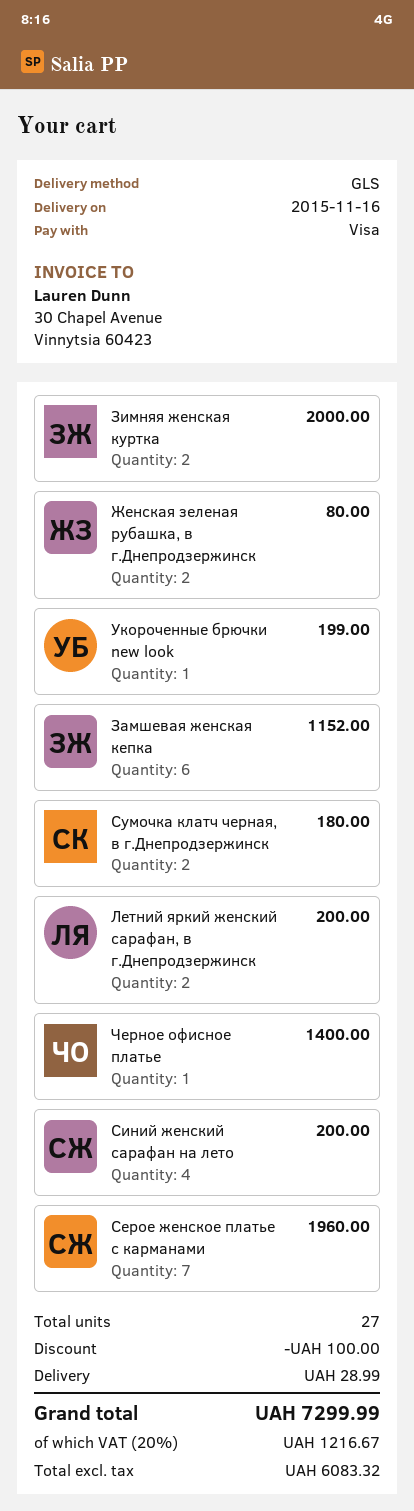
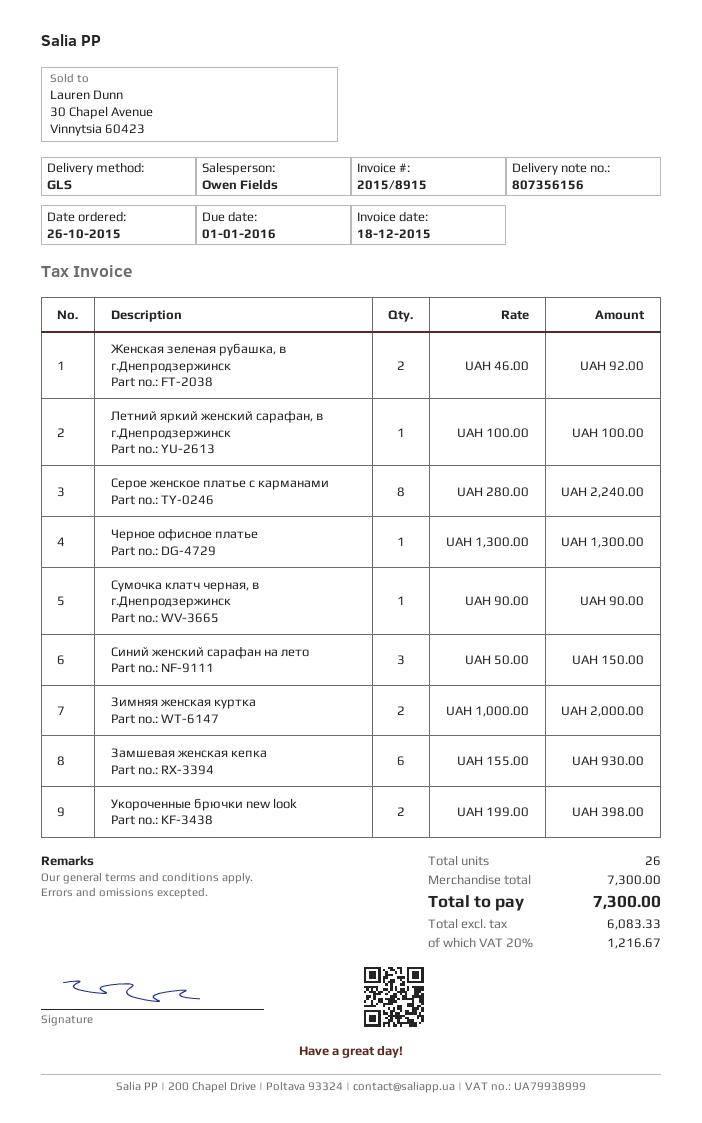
Женская зеленая рубашка, в г.Днепродзержинск: 2 for 80.00 -> 2 for 92.00
Укороченные брючки new look: 1 for 199.00 -> 2 for 398.00
Замшевая женская кепка: 6 for 1152.00 -> 6 for 930.00
Сумочка клатч черная, в г.Днепродзержинск: 2 for 180.00 -> 1 for 90.00
Летний яркий женский сарафан, в г.Днепродзержинск: 2 for 200.00 -> 1 for 100.00
Черное офисное платье: 1 for 1400.00 -> 1 for 1300.00
Синий женский сарафан на лето: 4 for 200.00 -> 3 for 150.00
Серое женское платье с карманами: 7 for 1960.00 -> 8 for 2240.00
total quantity: 27 -> 26
discount: 100.00 -> none
shipping: 28.99 -> none
net: 6083.32 -> 6083.33
total: 7299.99 -> 7300.00

